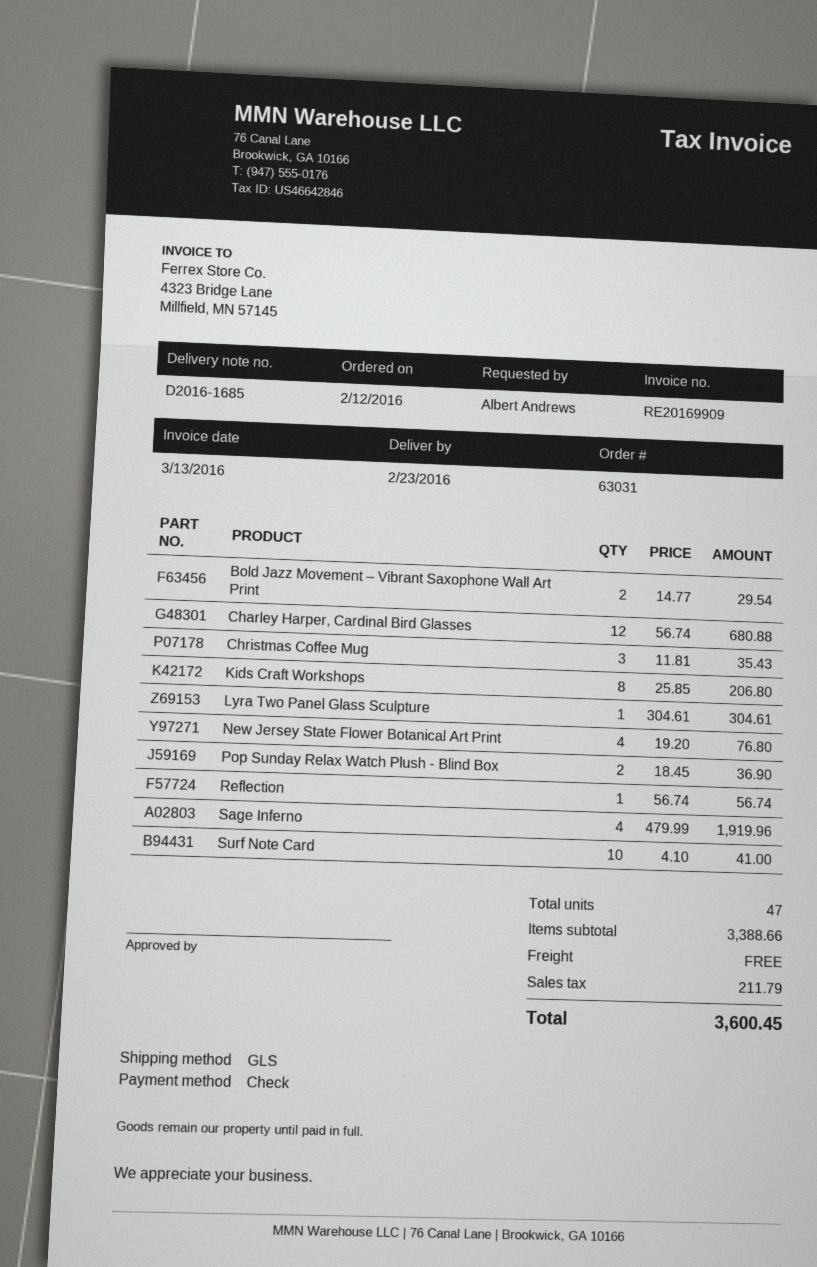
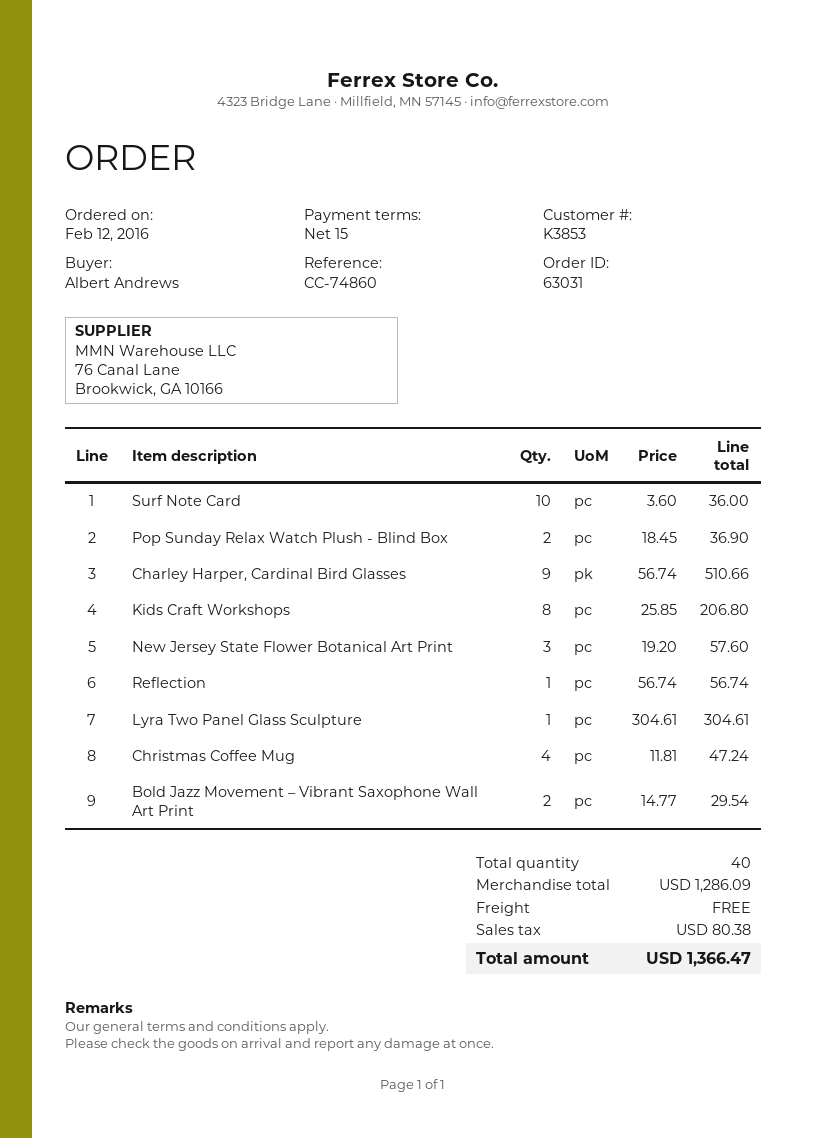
Charley Harper, Cardinal Bird Glasses: 12 x 56.74 = 680.88 -> 9 x 56.74 = 510.66
Christmas Coffee Mug: 3 x 11.81 = 35.43 -> 4 x 11.81 = 47.24
New Jersey State Flower Botanical Art Print: 4 x 19.20 = 76.80 -> 3 x 19.20 = 57.60
Sage Inferno: 4 x 479.99 = 1919.96 -> none
Surf Note Card: 10 x 4.10 = 41.00 -> 10 x 3.60 = 36.00
total quantity: 47 -> 40
subtotal: 3388.66 -> 1286.09
tax: 211.79 -> 80.38
total: 3600.45 -> 1366.47

